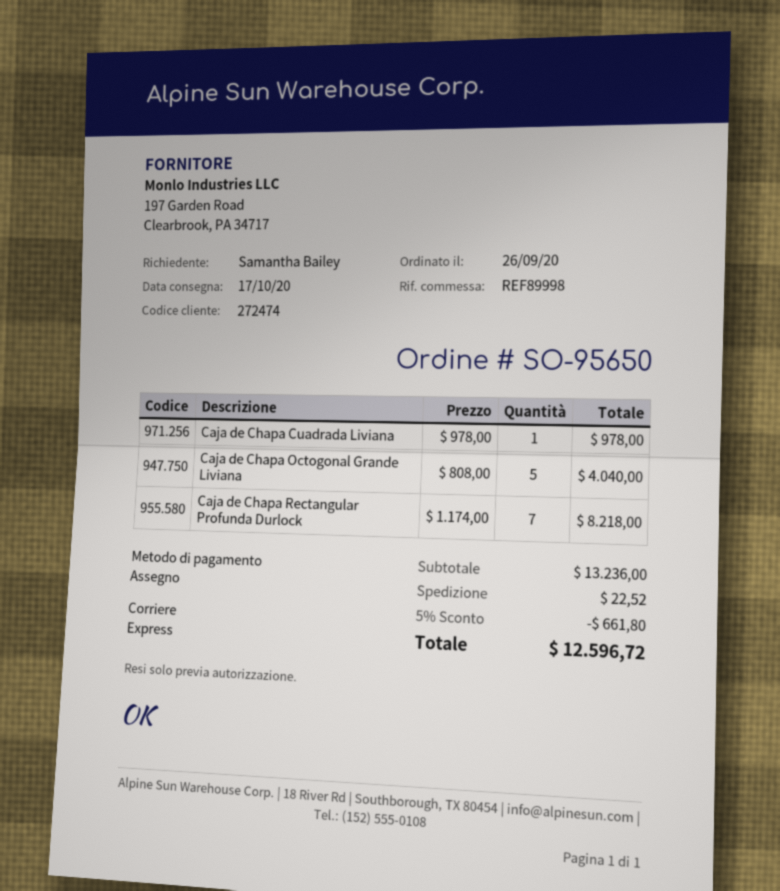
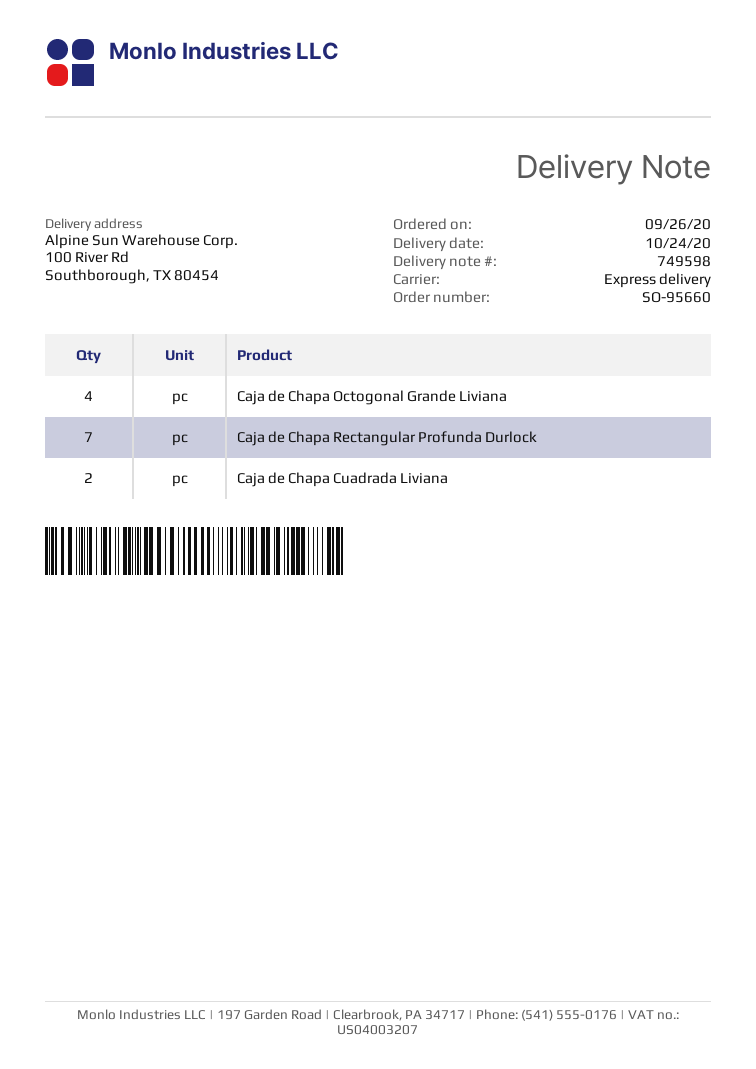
order number: SO-95650 -> SO-95660
delivery date: 2020-10-17 -> 2020-10-24
Caja de Chapa Cuadrada Liviana: 1 -> 2
Caja de Chapa Octogonal Grande Liviana: 5 -> 4

